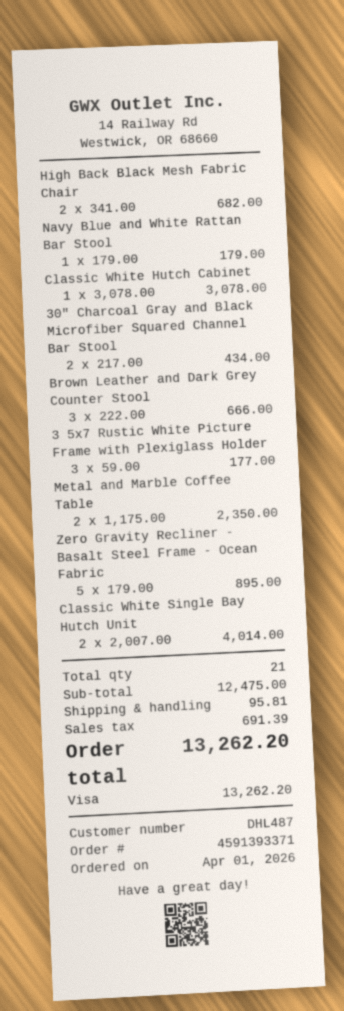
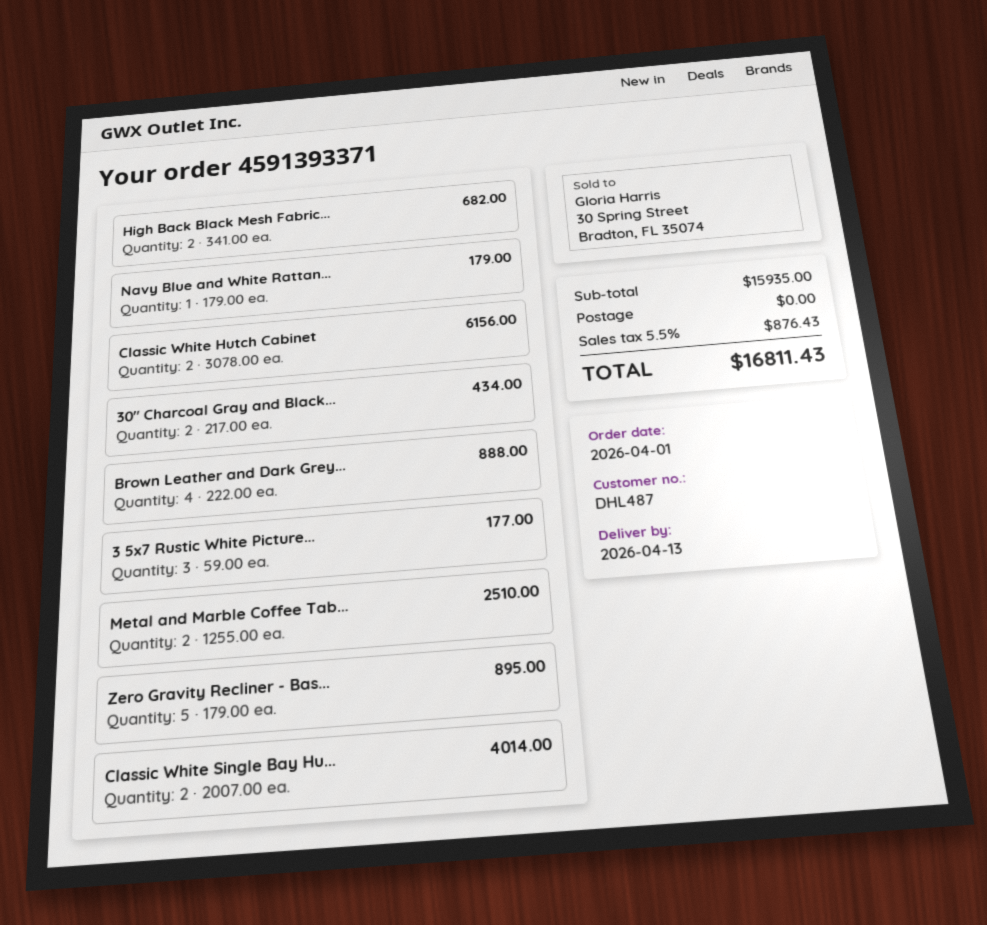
Classic White Hutch Cabinet: 1 x 3078.00 = 3078.00 -> 2 x 3078.00 = 6156.00
Brown Leather and Dark Grey Counter Stool: 3 x 222.00 = 666.00 -> 4 x 222.00 = 888.00
Metal and Marble Coffee Table: 2 x 1175.00 = 2350.00 -> 2 x 1255.00 = 2510.00
subtotal: 12475.00 -> 15935.00
shipping: 95.81 -> 0.00
tax: 691.39 -> 876.43
total: 13262.20 -> 16811.43

